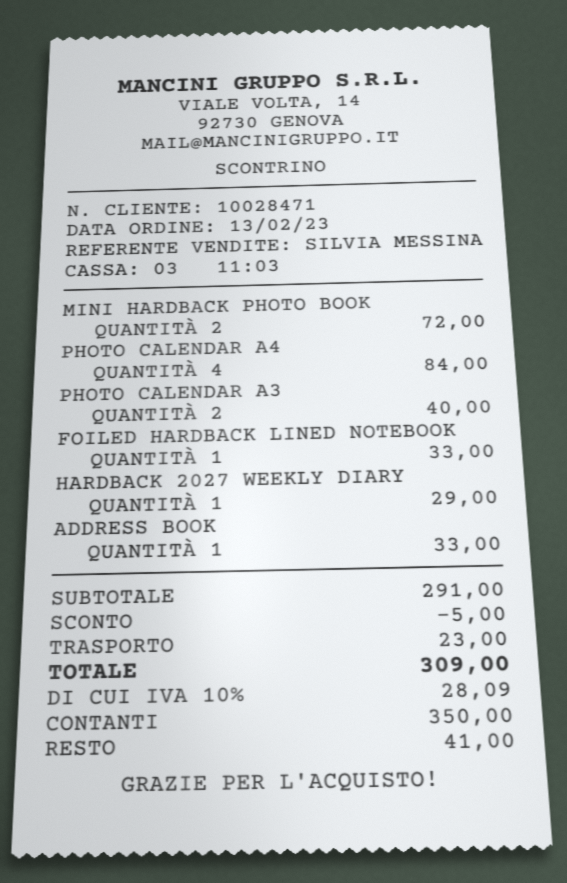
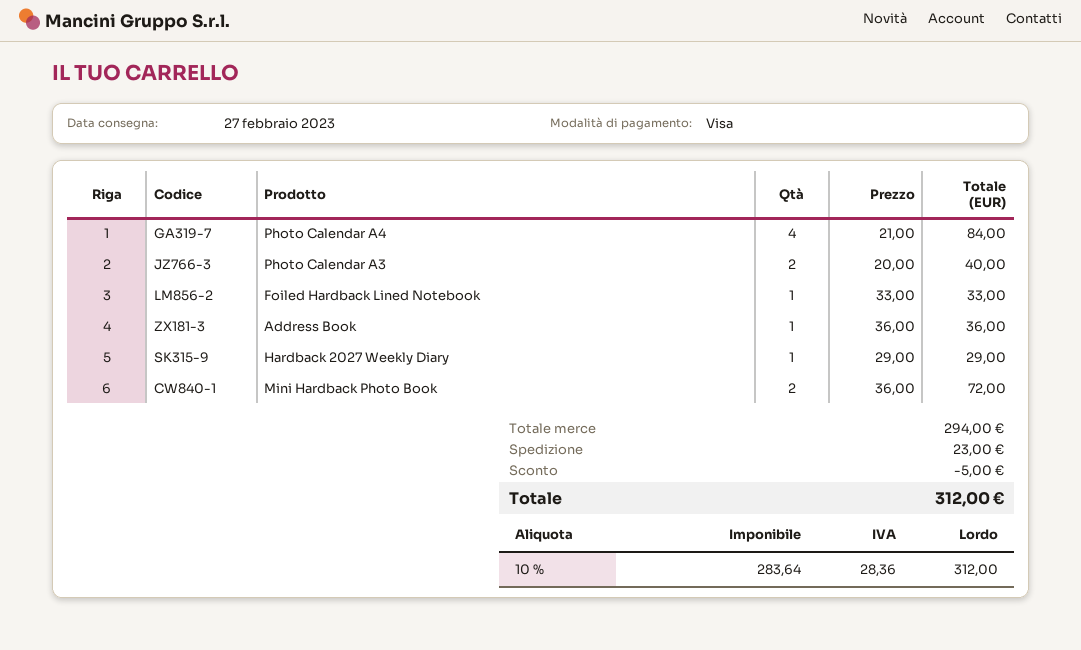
payment method: cash -> Visa
ADDRESS BOOK: 1 for 33.00 -> 1 for 36.00
subtotal: 291.00 -> 294.00
tax: 10% = 28.09 -> 10% = 28.36
total: 309.00 -> 312.00

